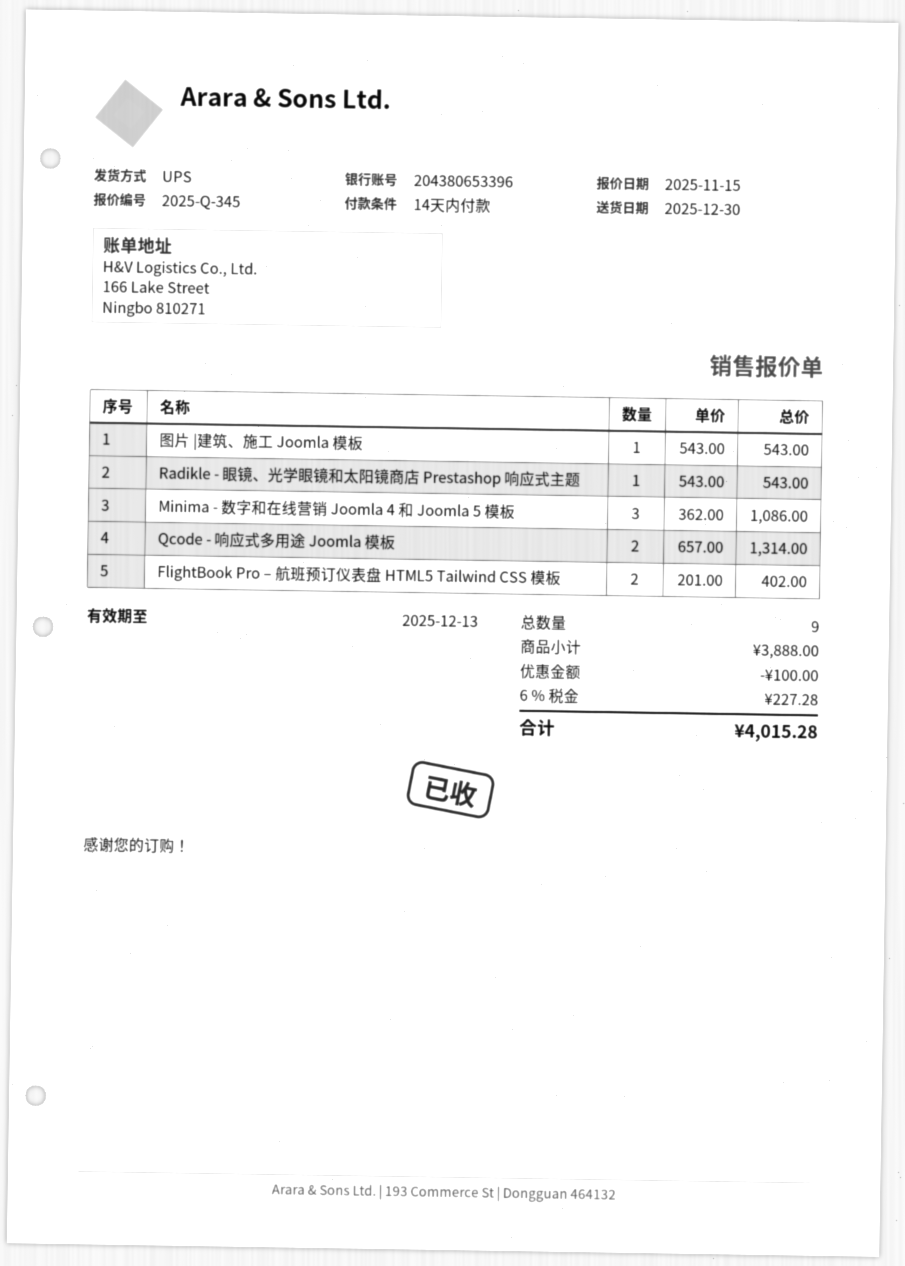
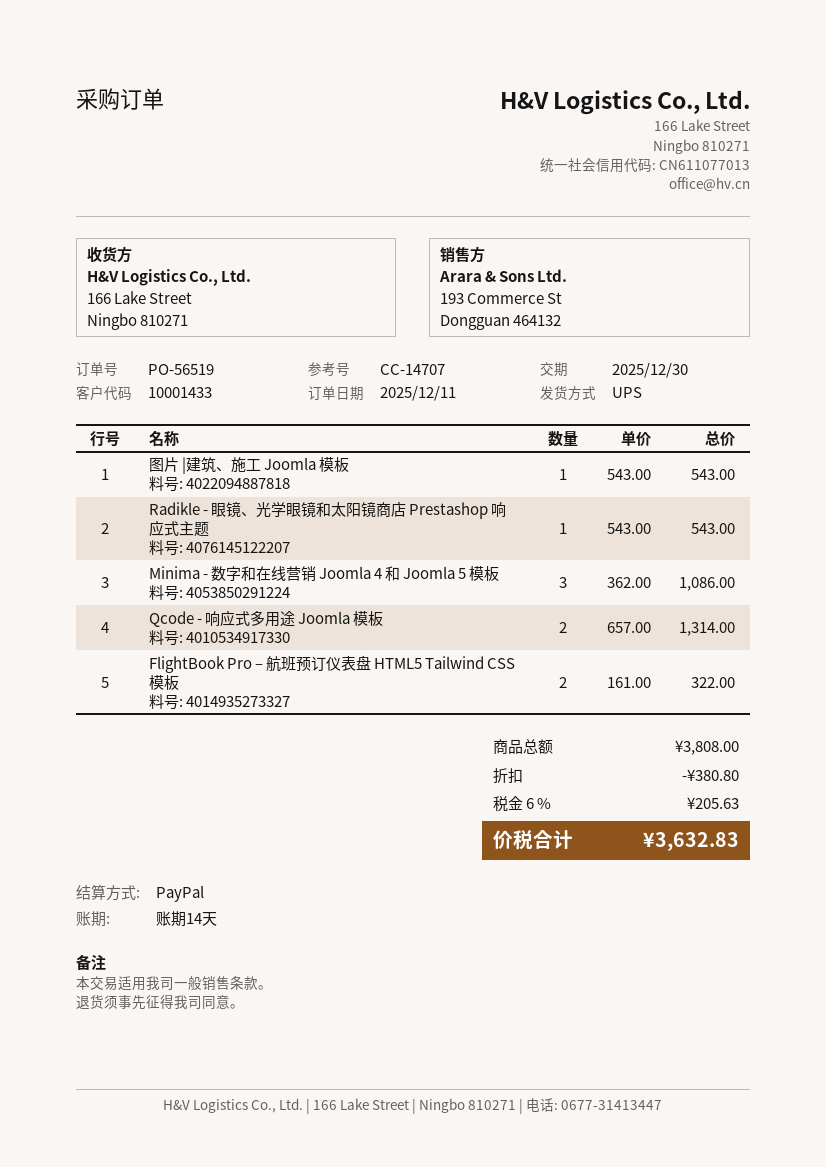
FlightBook Pro – 航班预订仪表盘 HTML5 Tailwind CSS 模板: 2 x 201.00 = 402.00 -> 2 x 161.00 = 322.00
subtotal: 3888.00 -> 3808.00
discount: 100.00 -> 380.80
tax: 6% = 227.28 -> 6% = 205.63
total: 4015.28 -> 3632.83

